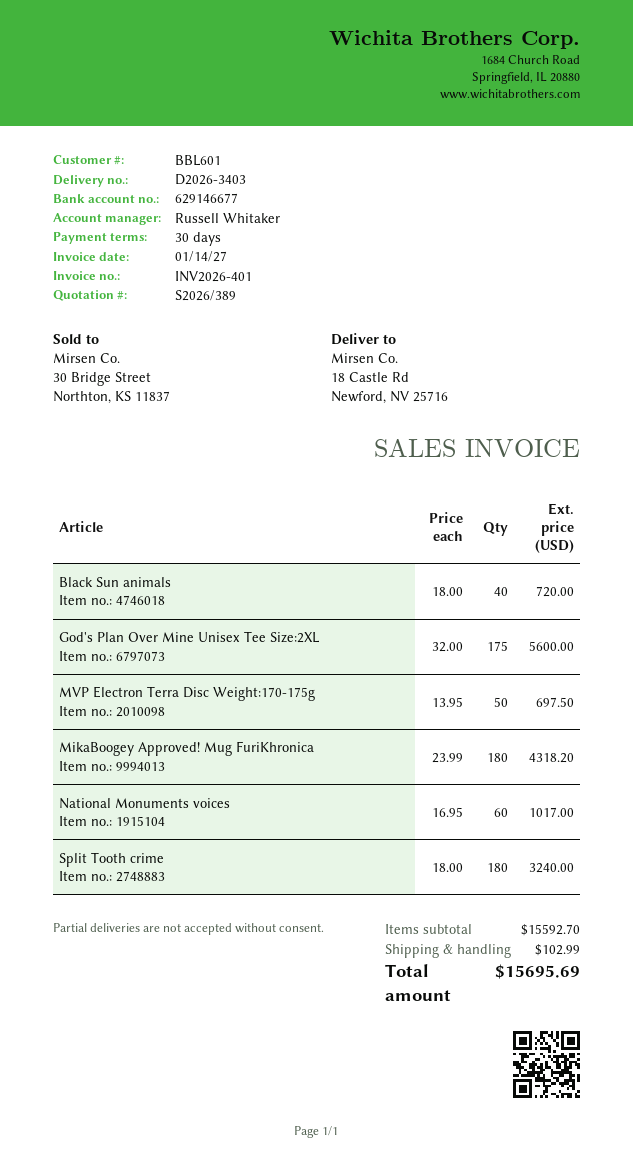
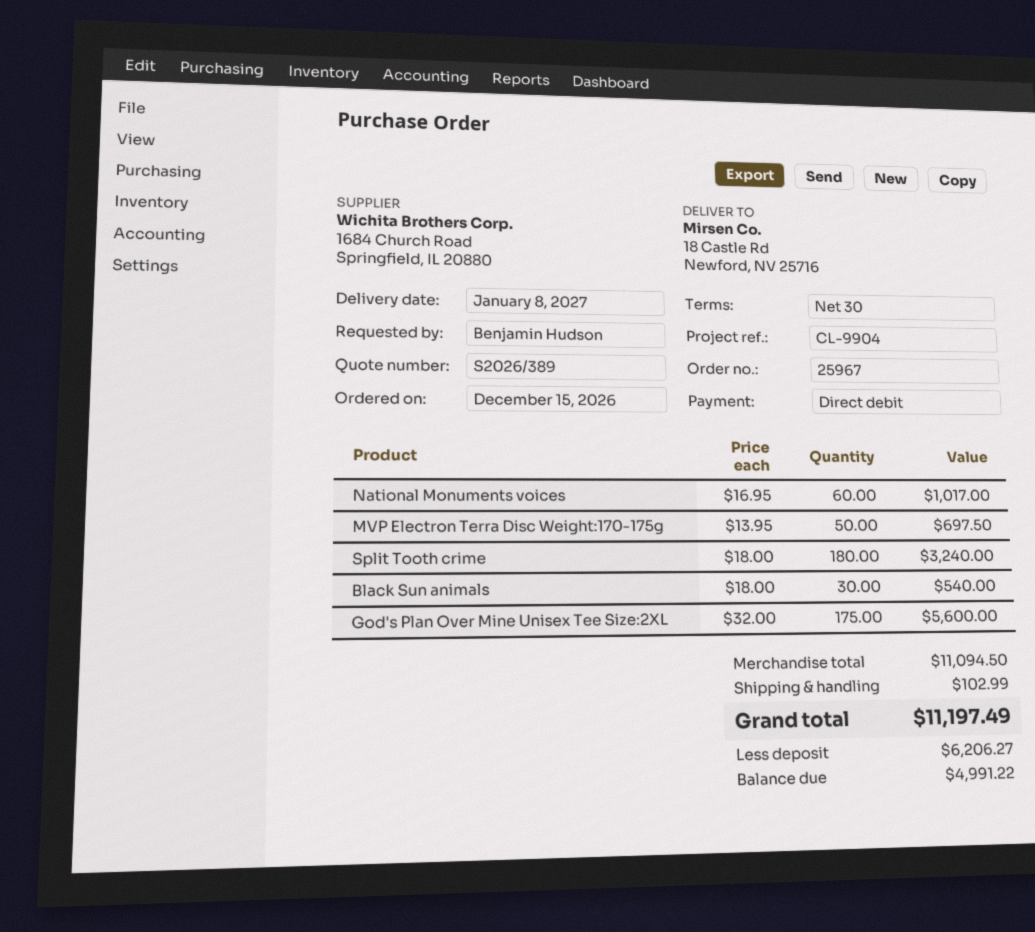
Black Sun animals: 40 x 18.00 = 720.00 -> 30 x 18.00 = 540.00
MikaBoogey Approved! Mug FuriKhronica: 180 x 23.99 = 4318.20 -> none
subtotal: 15592.70 -> 11094.50
total: 15695.69 -> 11197.49

